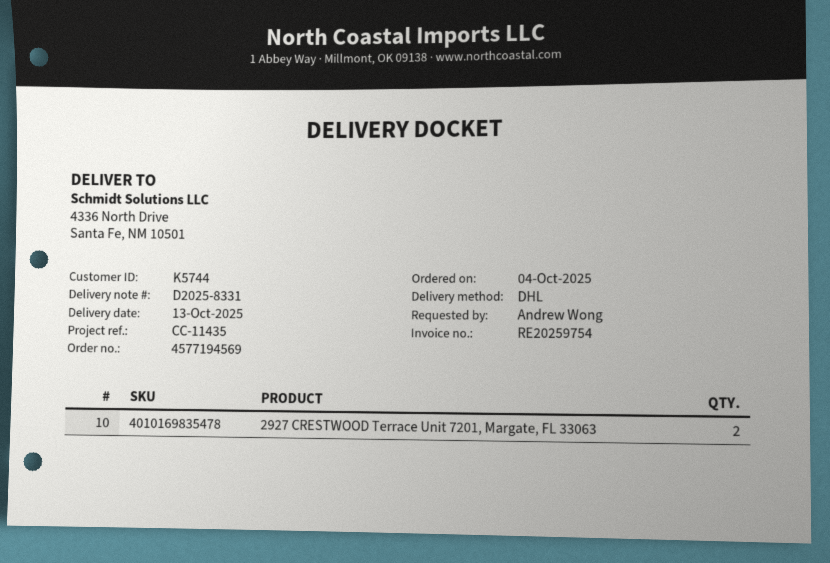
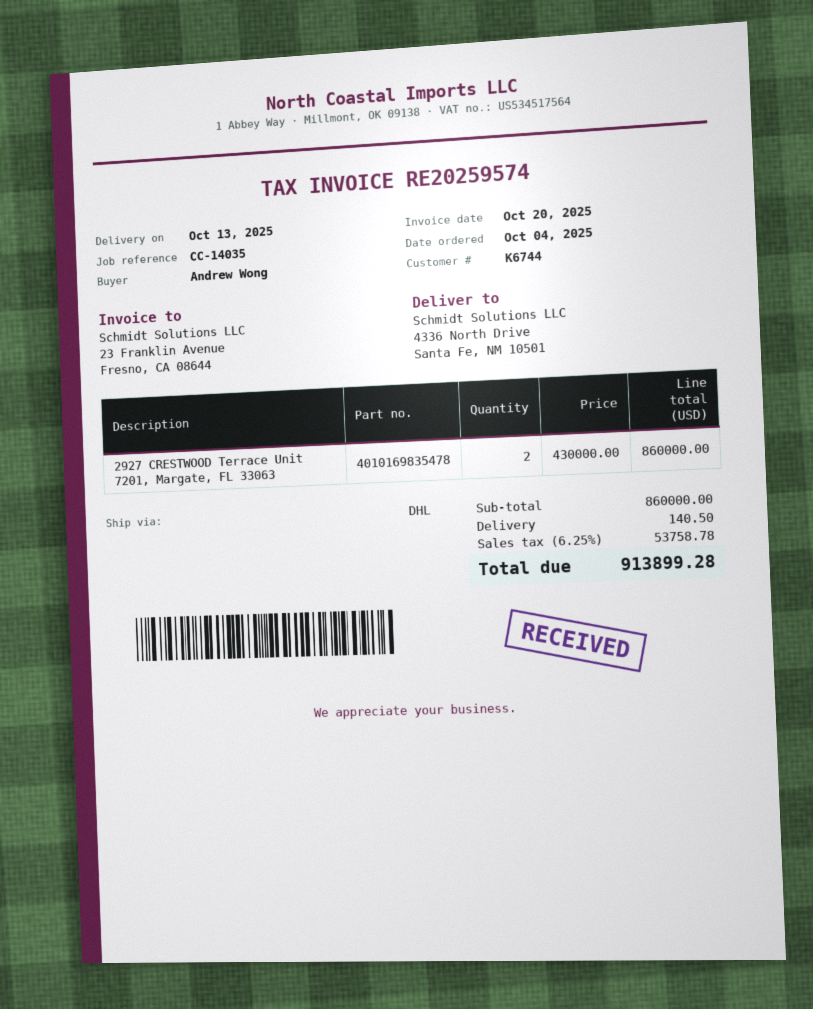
invoice number: RE20259754 -> RE20259574
customer number: K5744 -> K6744
reference: CC-11435 -> CC-14035

